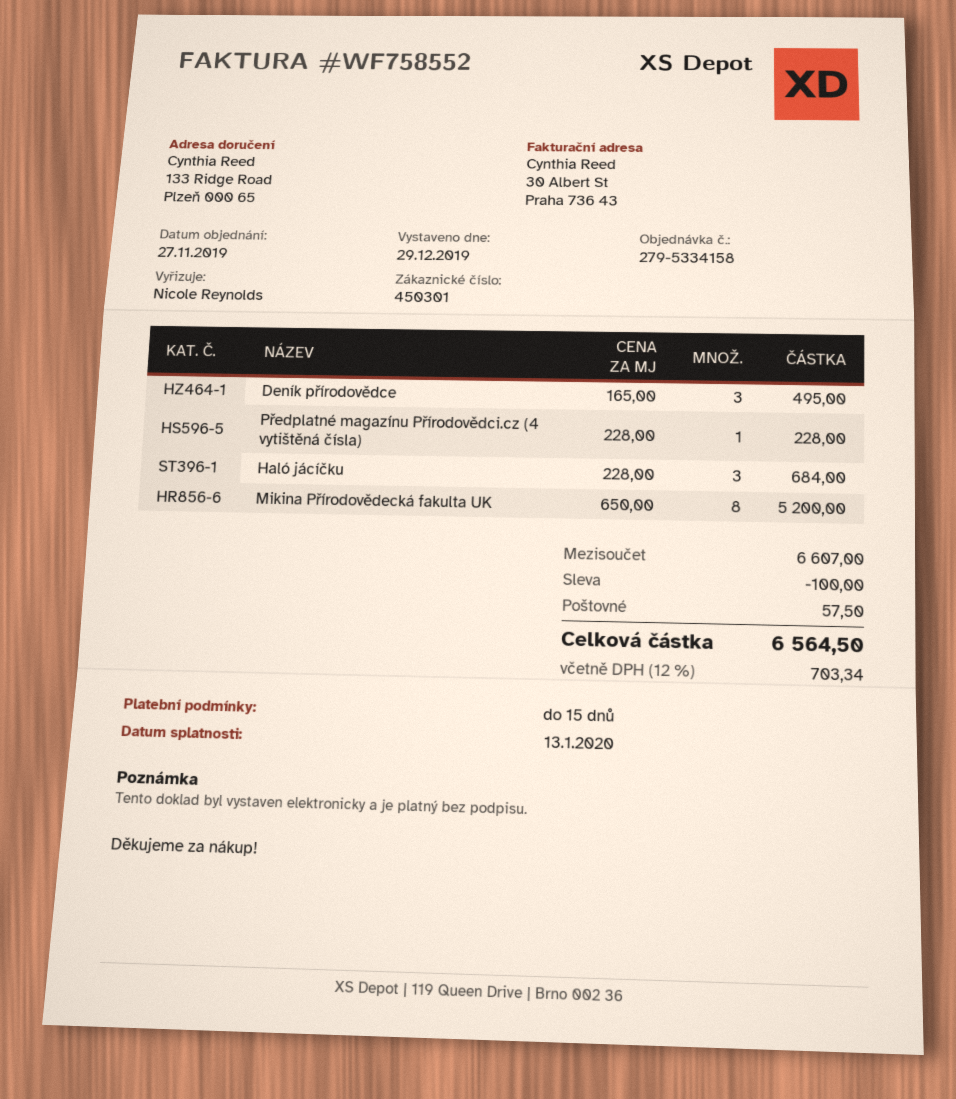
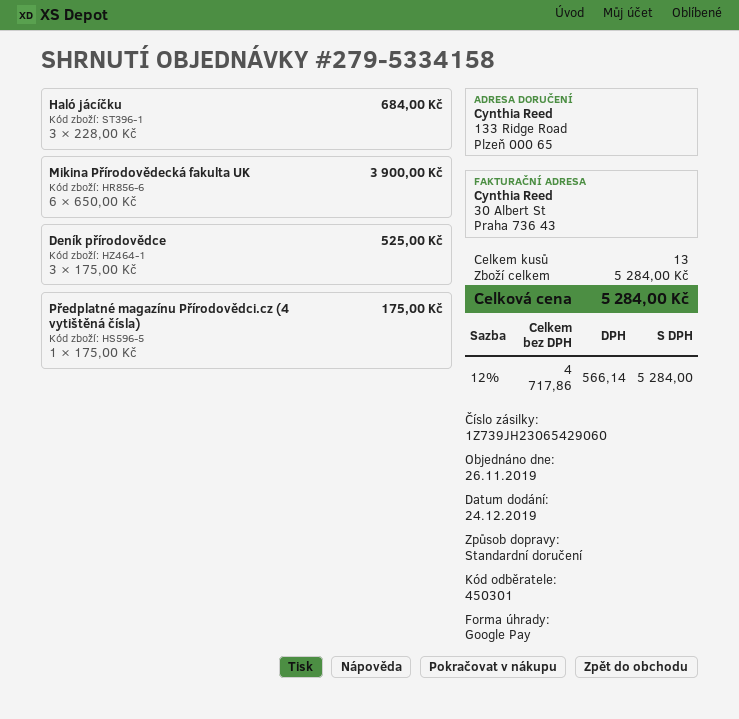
order date: 2019-11-27 -> 2019-11-26
Deník přírodovědce: 3 x 165.00 = 495.00 -> 3 x 175.00 = 525.00
Předplatné magazínu Přírodovědci.cz (4 vytištěná čísla): 1 x 228.00 = 228.00 -> 1 x 175.00 = 175.00
Mikina Přírodovědecká fakulta UK: 8 x 650.00 = 5200.00 -> 6 x 650.00 = 3900.00
subtotal: 6607.00 -> 5284.00
discount: 100.00 -> none
shipping: 57.50 -> none
tax: 12% = 703.34 -> 12% = 566.14
total: 6564.50 -> 5284.00

